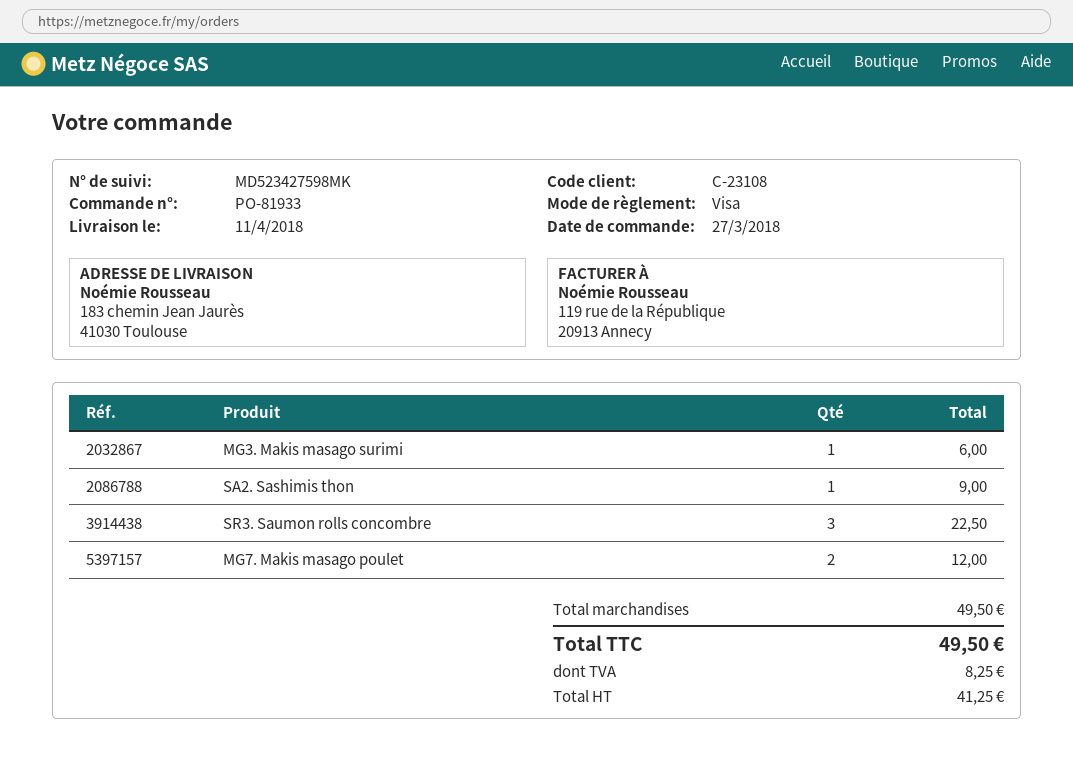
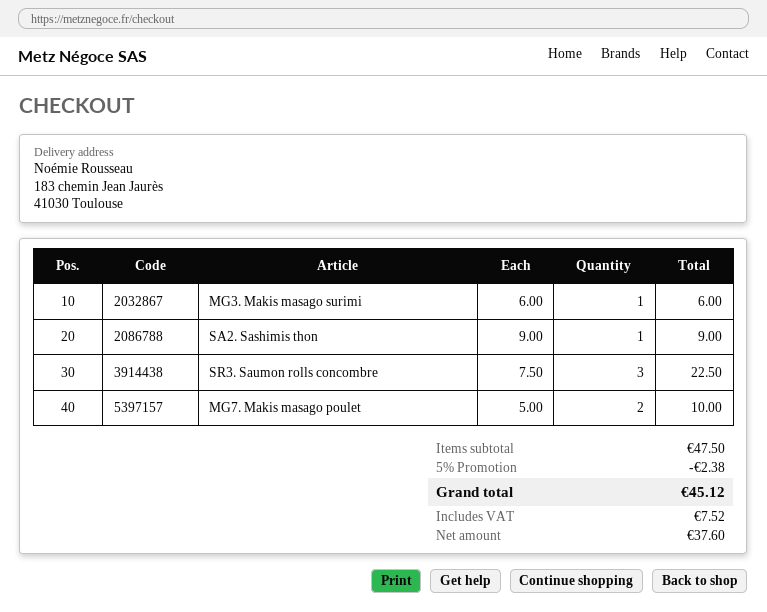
MG7. Makis masago poulet: 2 for 12.00 -> 2 for 10.00
subtotal: 49.50 -> 47.50
discount: none -> 5% = 2.38
net: 41.25 -> 37.60
tax: 8.25 -> 7.52
total: 49.50 -> 45.12

